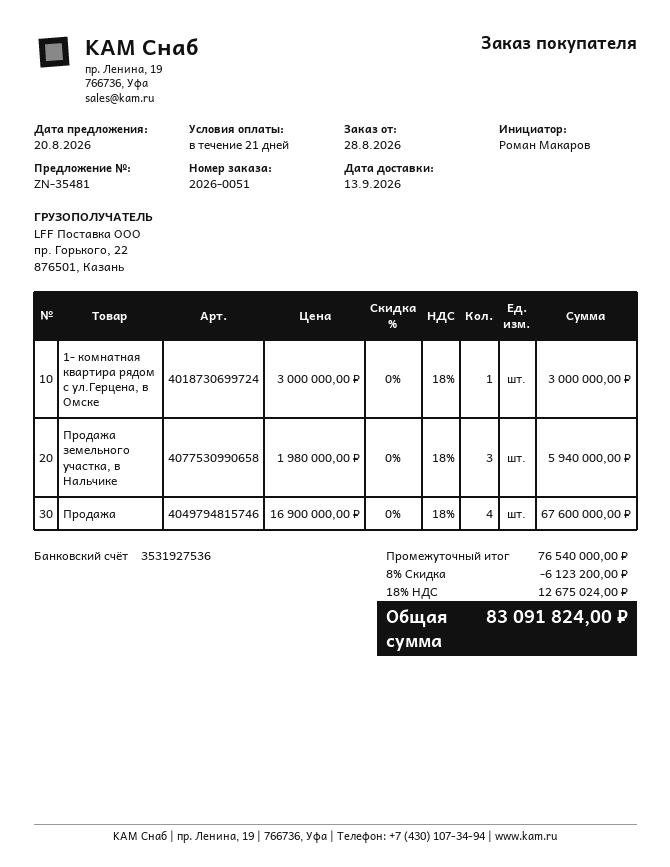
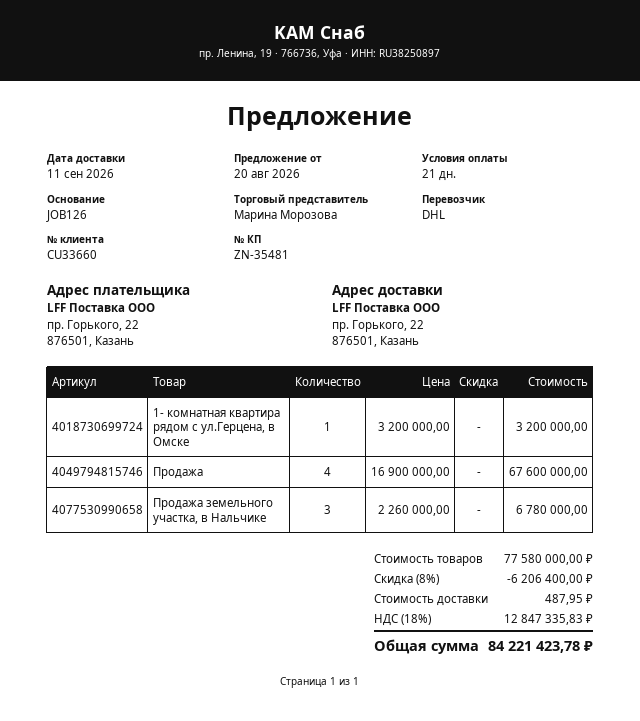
delivery date: 2026-09-13 -> 2026-09-11
1- комнатная квартира рядом с ул.Герцена, в Омске: 1 x 3000000.00 = 3000000.00 -> 1 x 3200000.00 = 3200000.00
Продажа земельного участка, в Нальчике: 3 x 1980000.00 = 5940000.00 -> 3 x 2260000.00 = 6780000.00
subtotal: 76540000.00 -> 77580000.00
discount: 8% = 6123200.00 -> 8% = 6206400.00
shipping: none -> 487.95
tax: 18% = 12675024.00 -> 18% = 12847335.83
total: 83091824.00 -> 84221423.78

